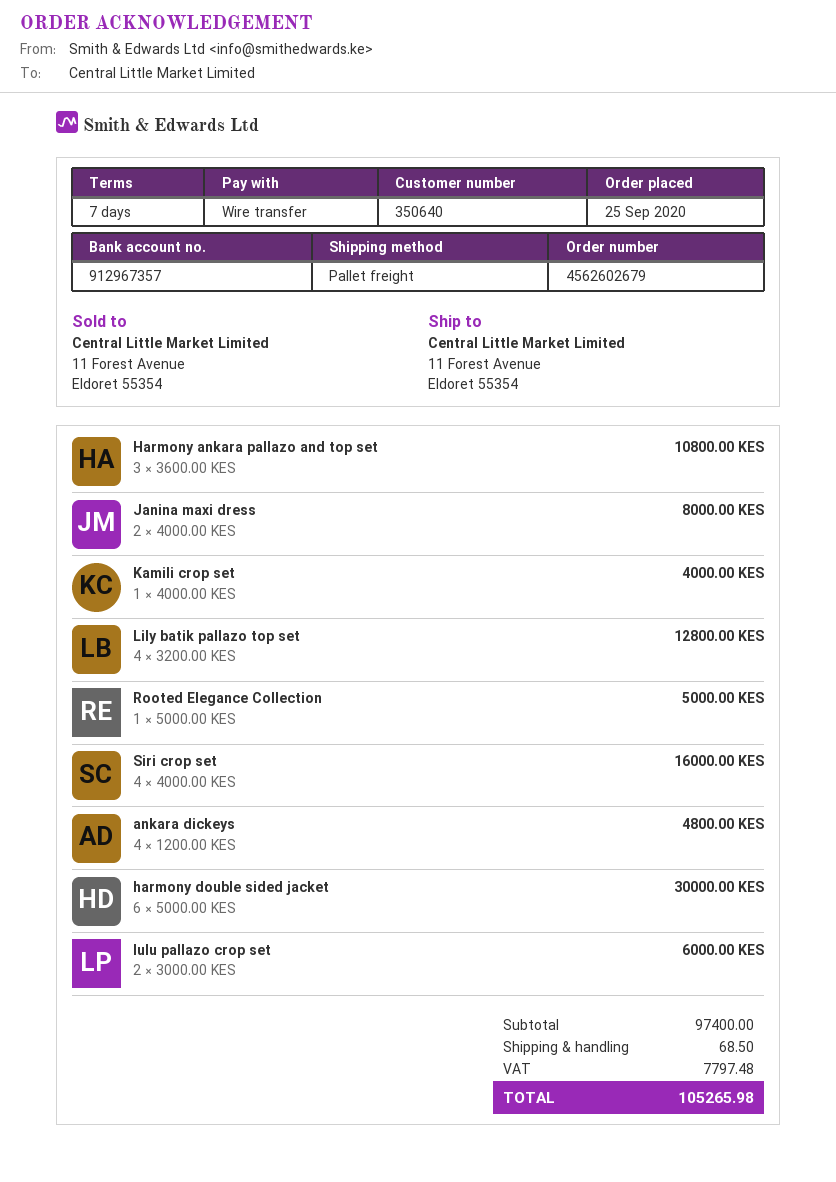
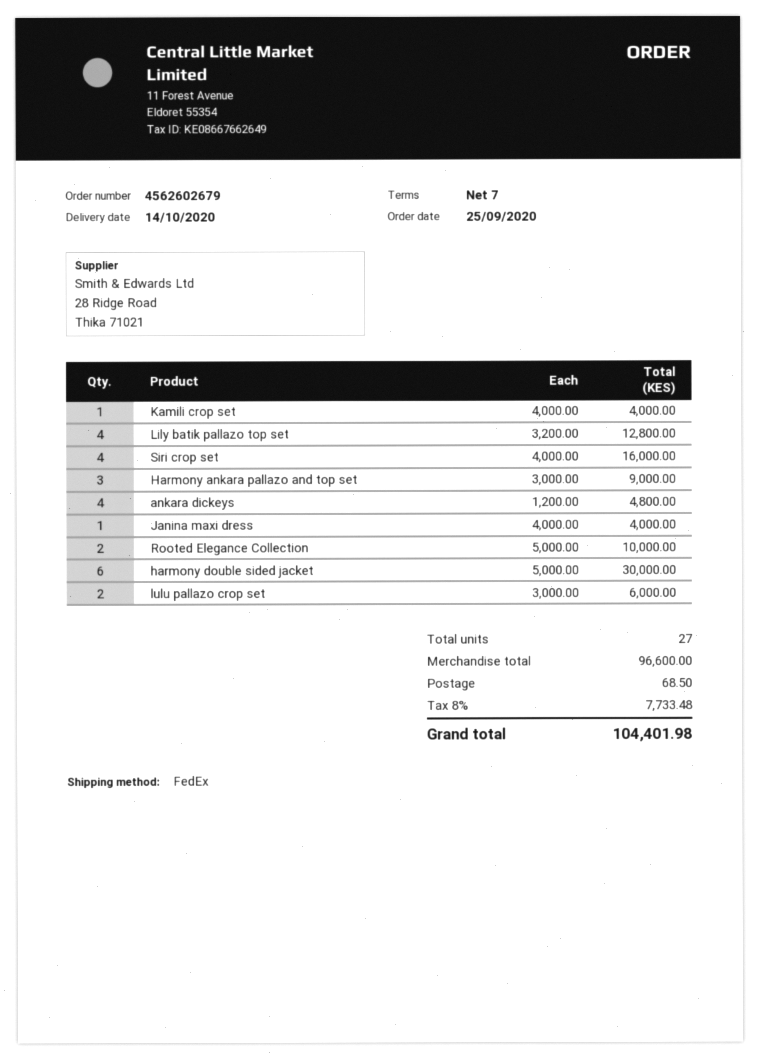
shipping method: pallet freight -> FedEx
Harmony ankara pallazo and top set: 3 x 3600.00 = 10800.00 -> 3 x 3000.00 = 9000.00
Janina maxi dress: 2 x 4000.00 = 8000.00 -> 1 x 4000.00 = 4000.00
Rooted Elegance Collection: 1 x 5000.00 = 5000.00 -> 2 x 5000.00 = 10000.00
subtotal: 97400.00 -> 96600.00
tax: 7797.48 -> 7733.48
total: 105265.98 -> 104401.98

